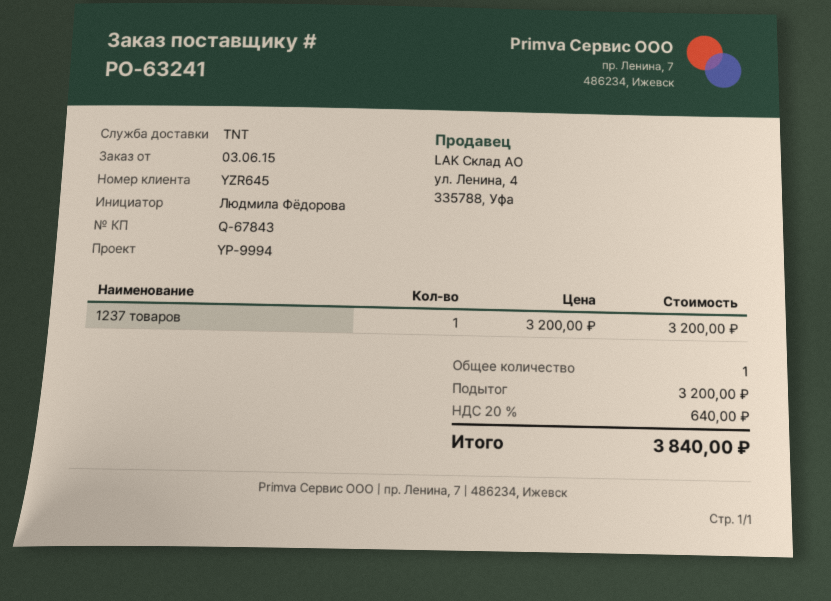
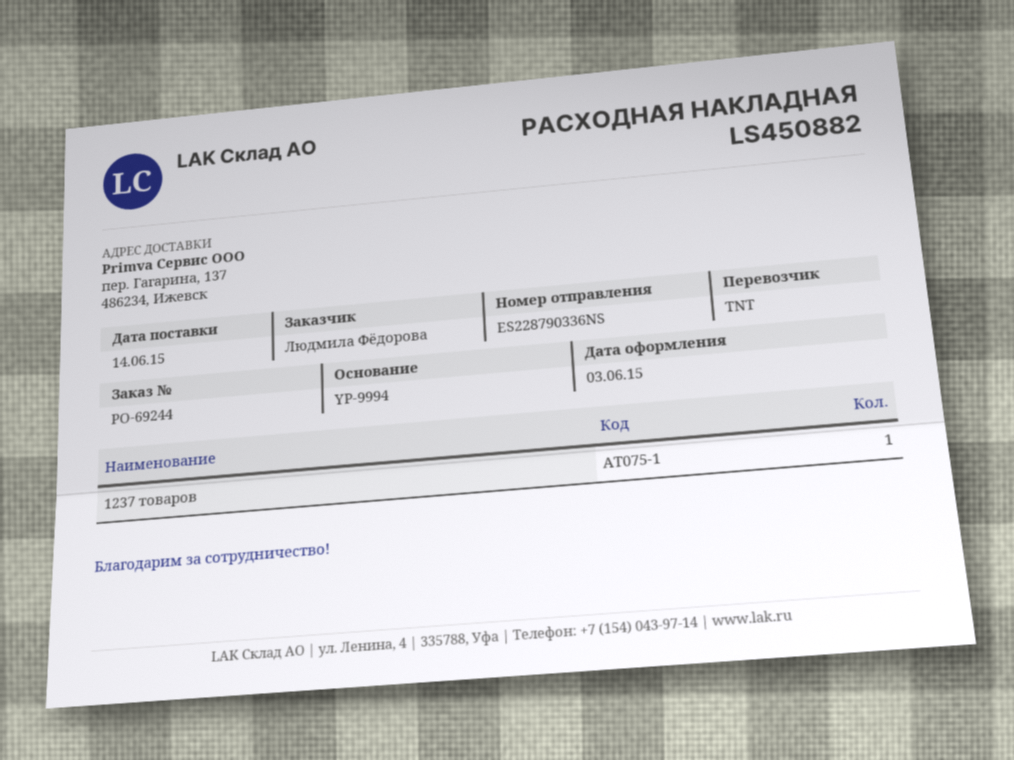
order number: PO-63241 -> PO-69244

